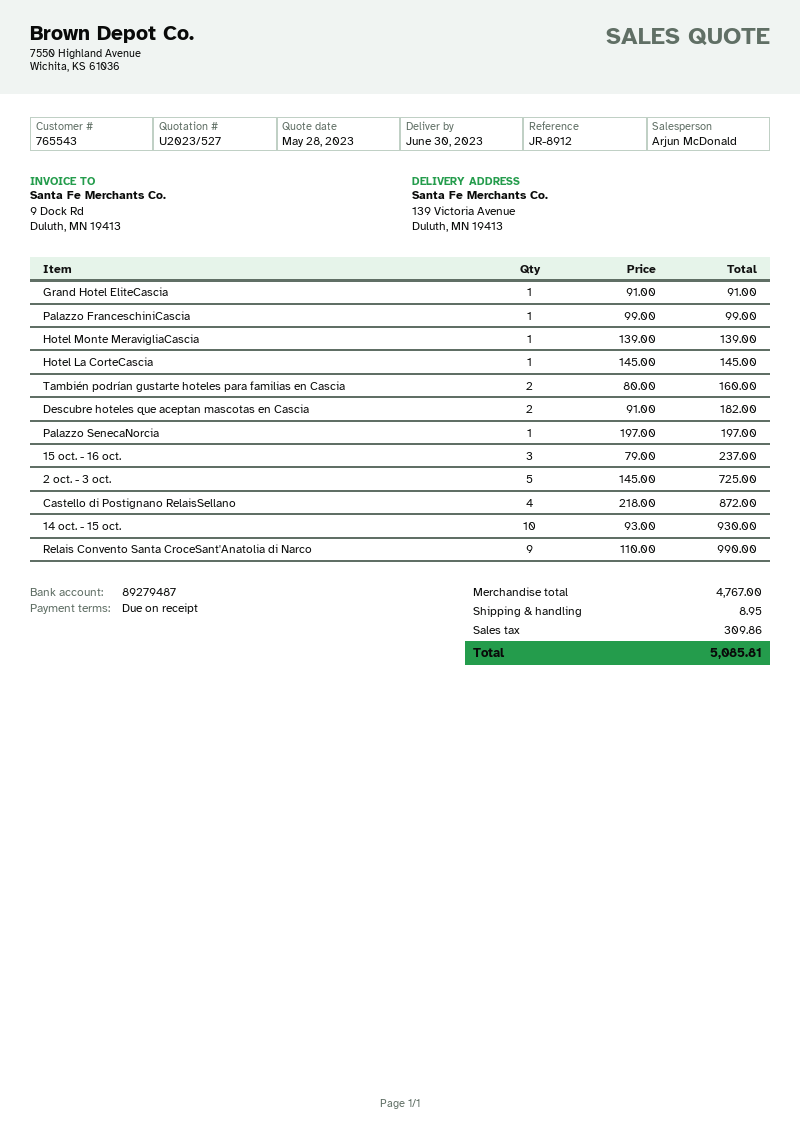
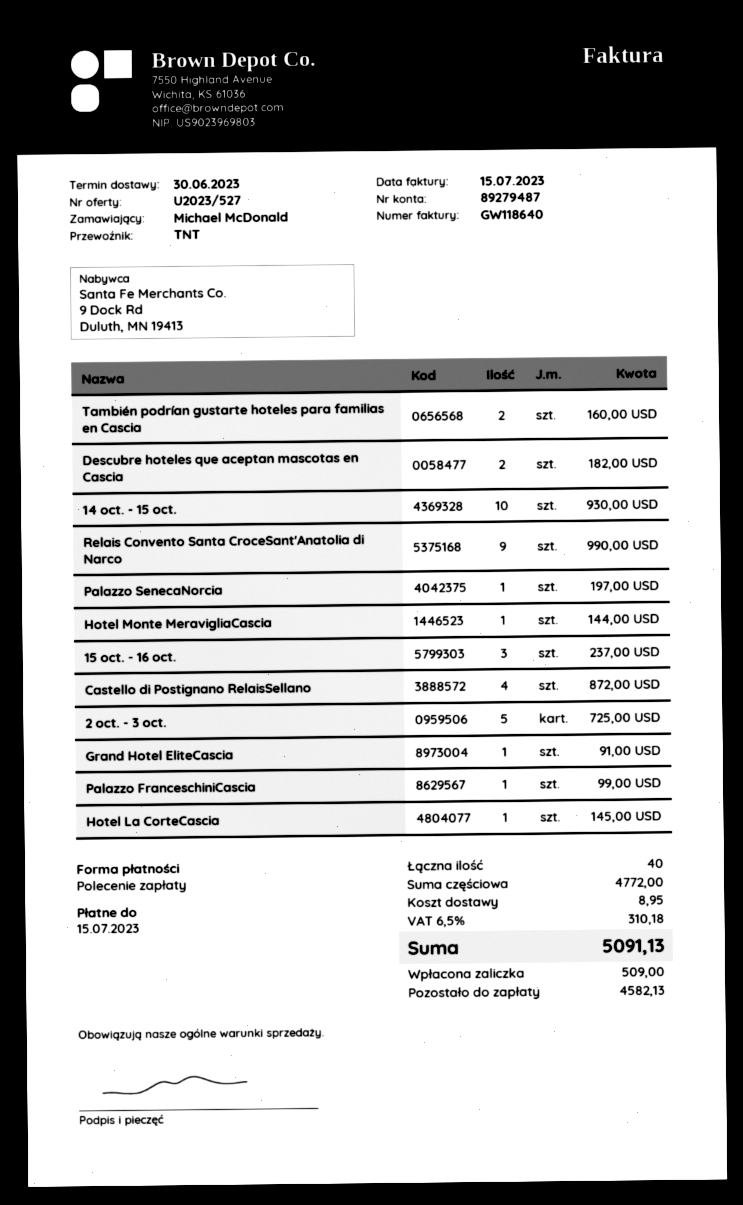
Hotel Monte MeravigliaCascia: 1 for 139.00 -> 1 for 144.00
subtotal: 4767.00 -> 4772.00
tax: 309.86 -> 310.18
total: 5085.81 -> 5091.13

